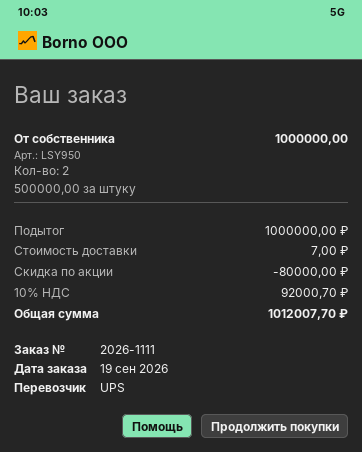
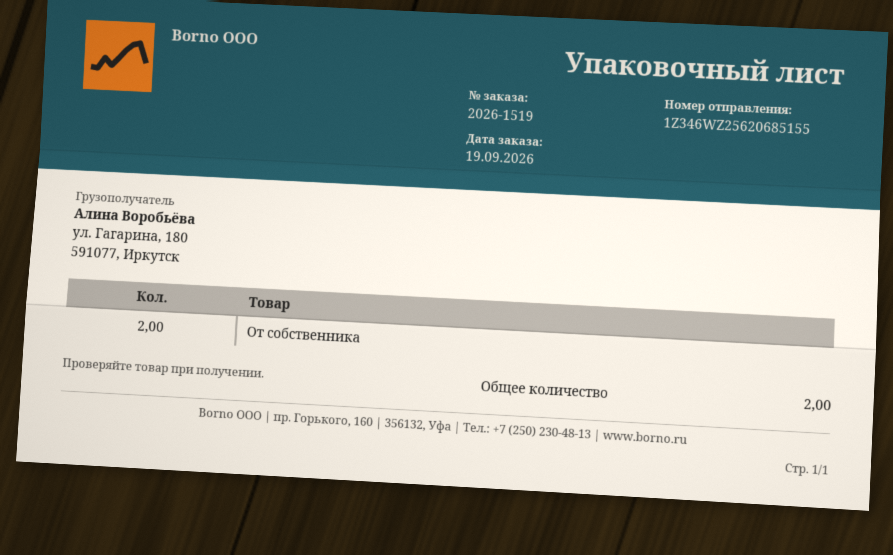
order number: 2026-1111 -> 2026-1519

